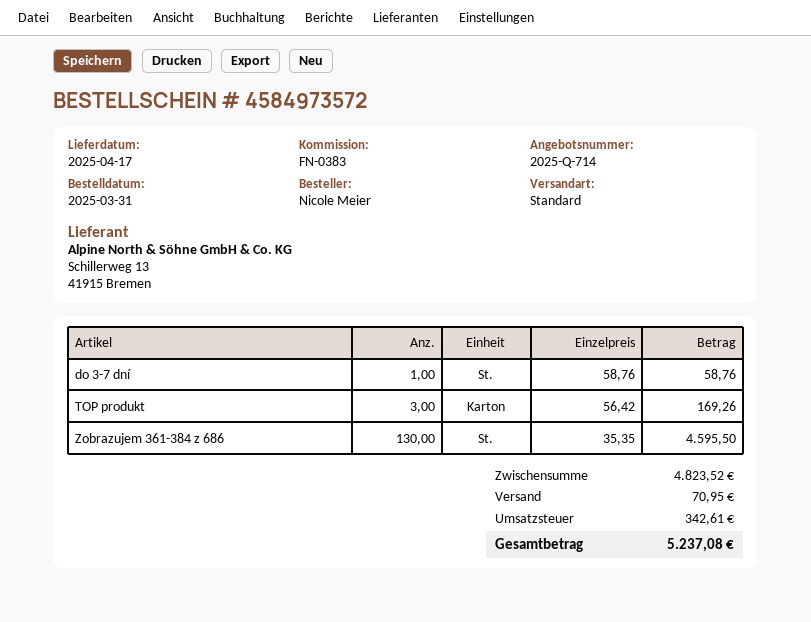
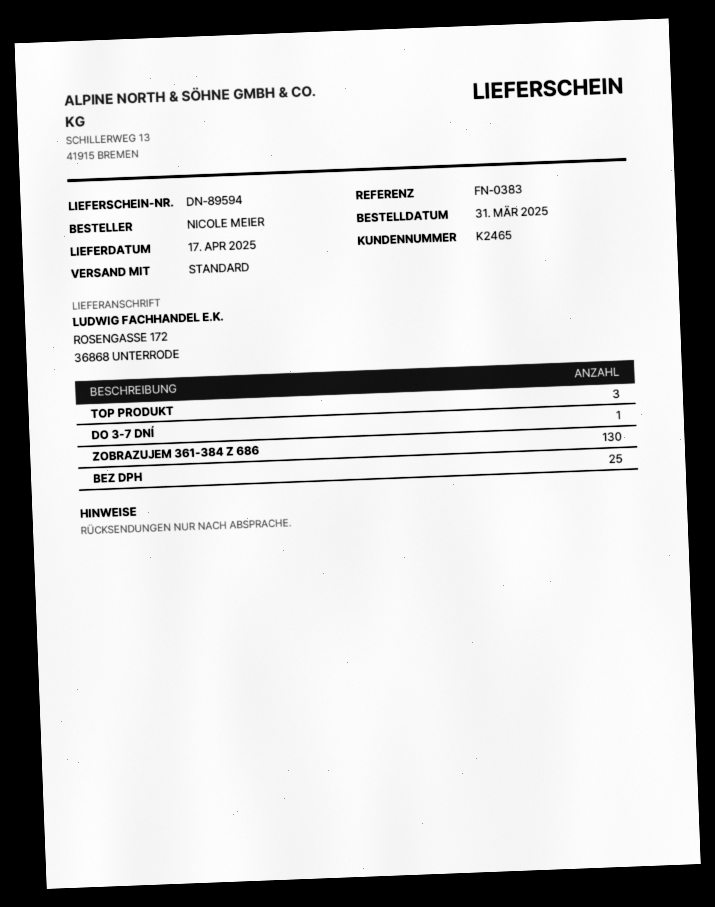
BEZ DPH: none -> 25

